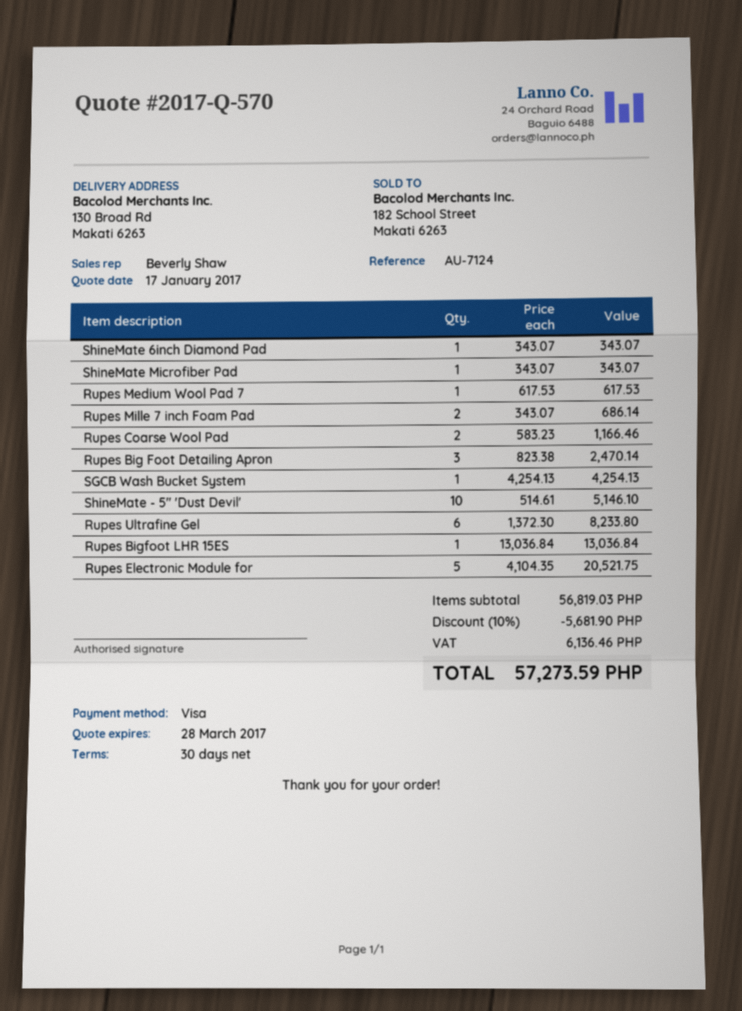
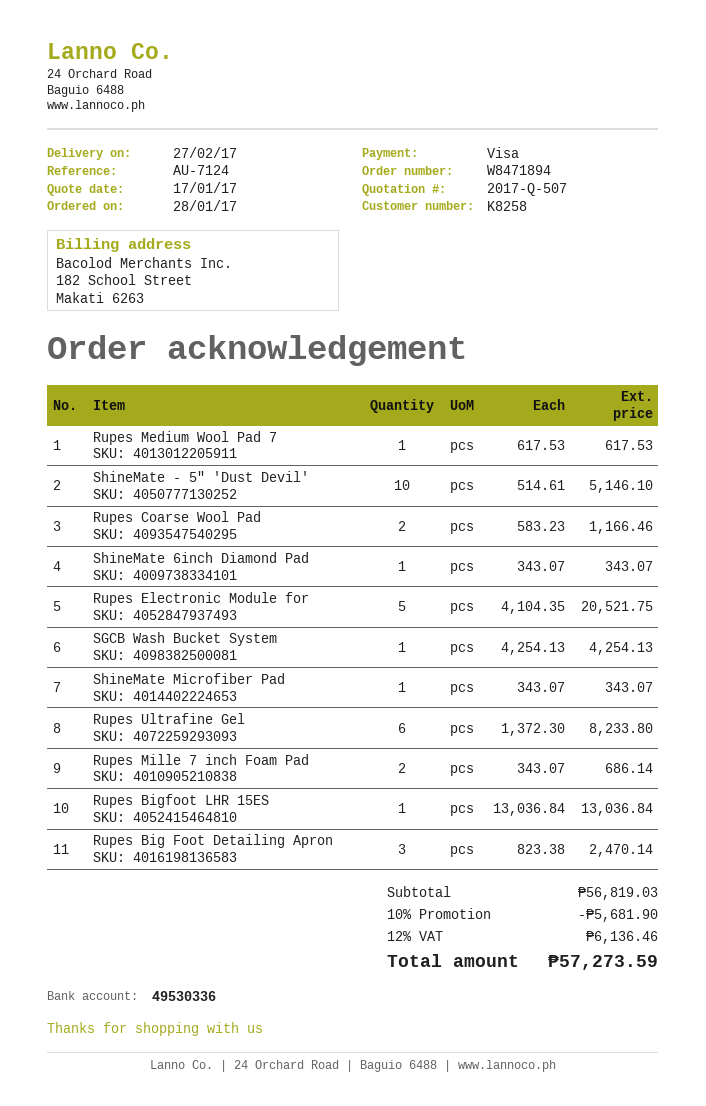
quote number: 2017-Q-570 -> 2017-Q-507

